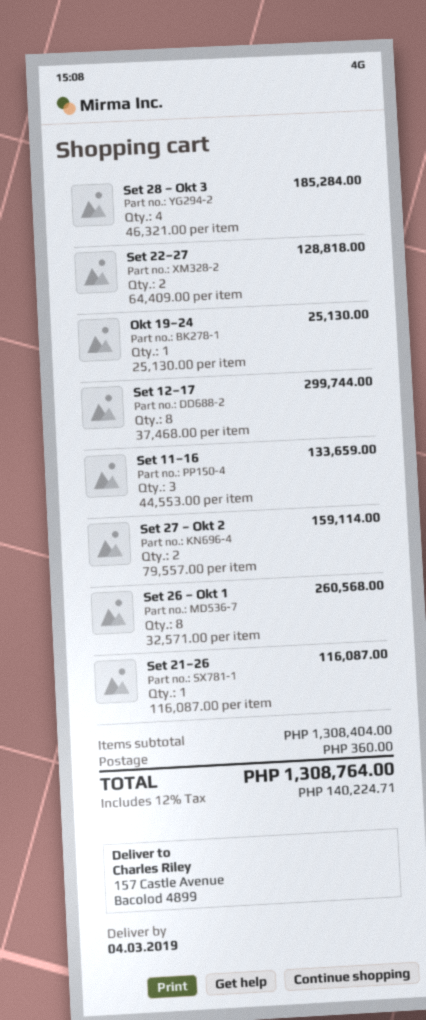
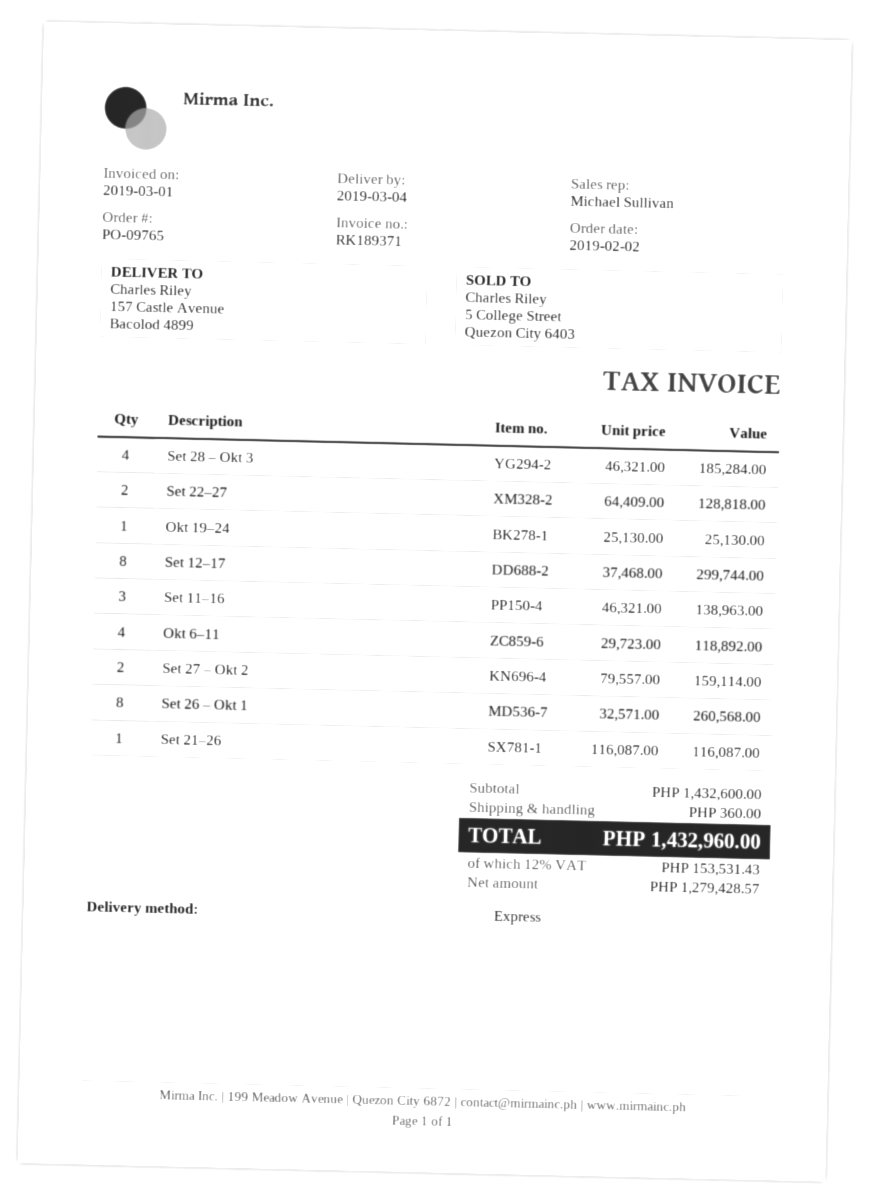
Set 11–16: 3 x 44553.00 = 133659.00 -> 3 x 46321.00 = 138963.00
Okt 6–11: none -> 4 x 29723.00 = 118892.00
subtotal: 1308404.00 -> 1432600.00
tax: 12% = 140224.71 -> 12% = 153531.43
total: 1308764.00 -> 1432960.00

